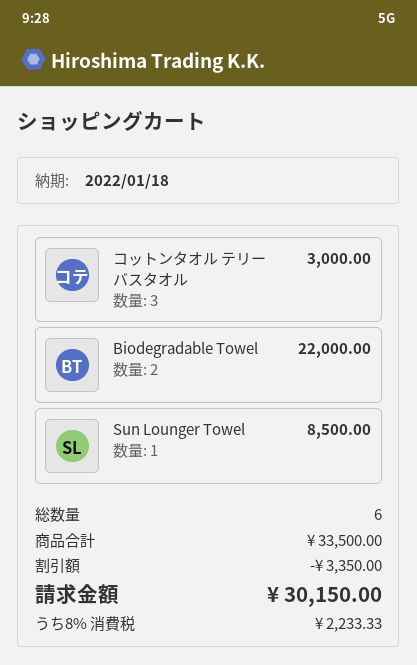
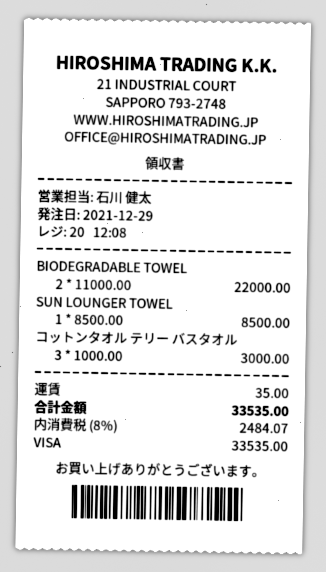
discount: 3350.00 -> none
shipping: none -> 35.00
tax: 8% = 2233.33 -> 8% = 2484.07
total: 30150.00 -> 33535.00

